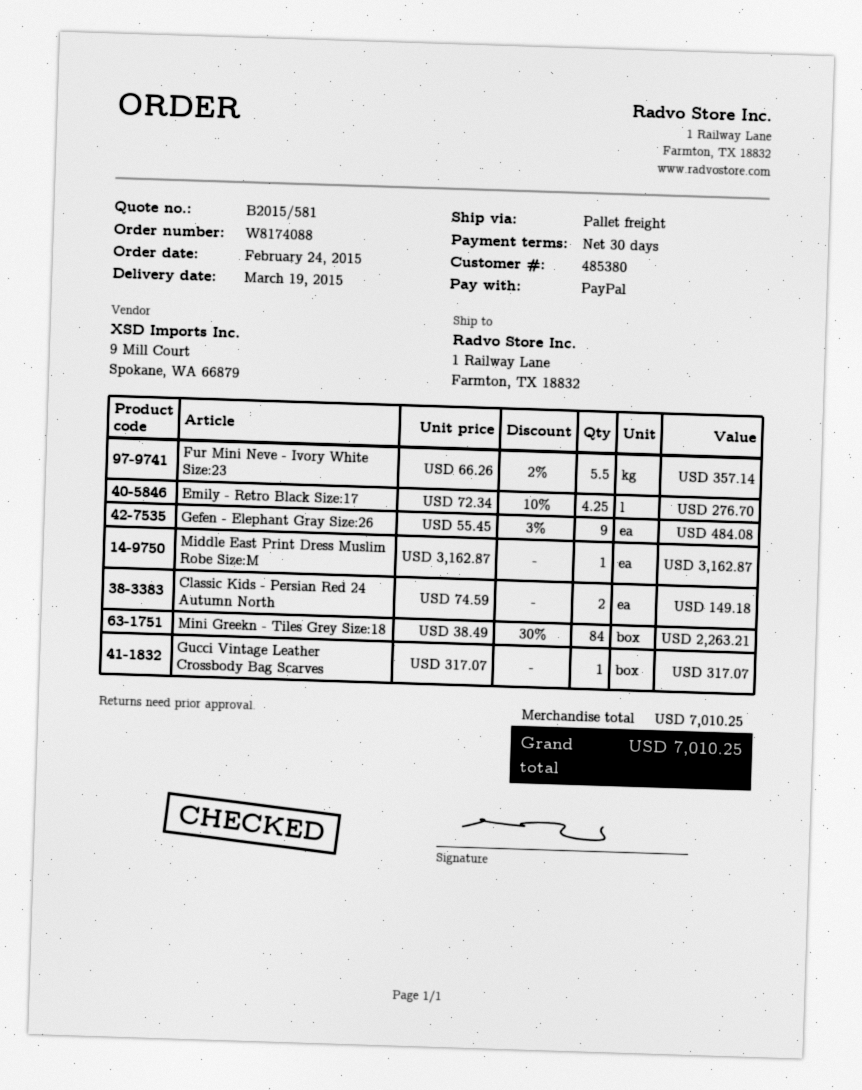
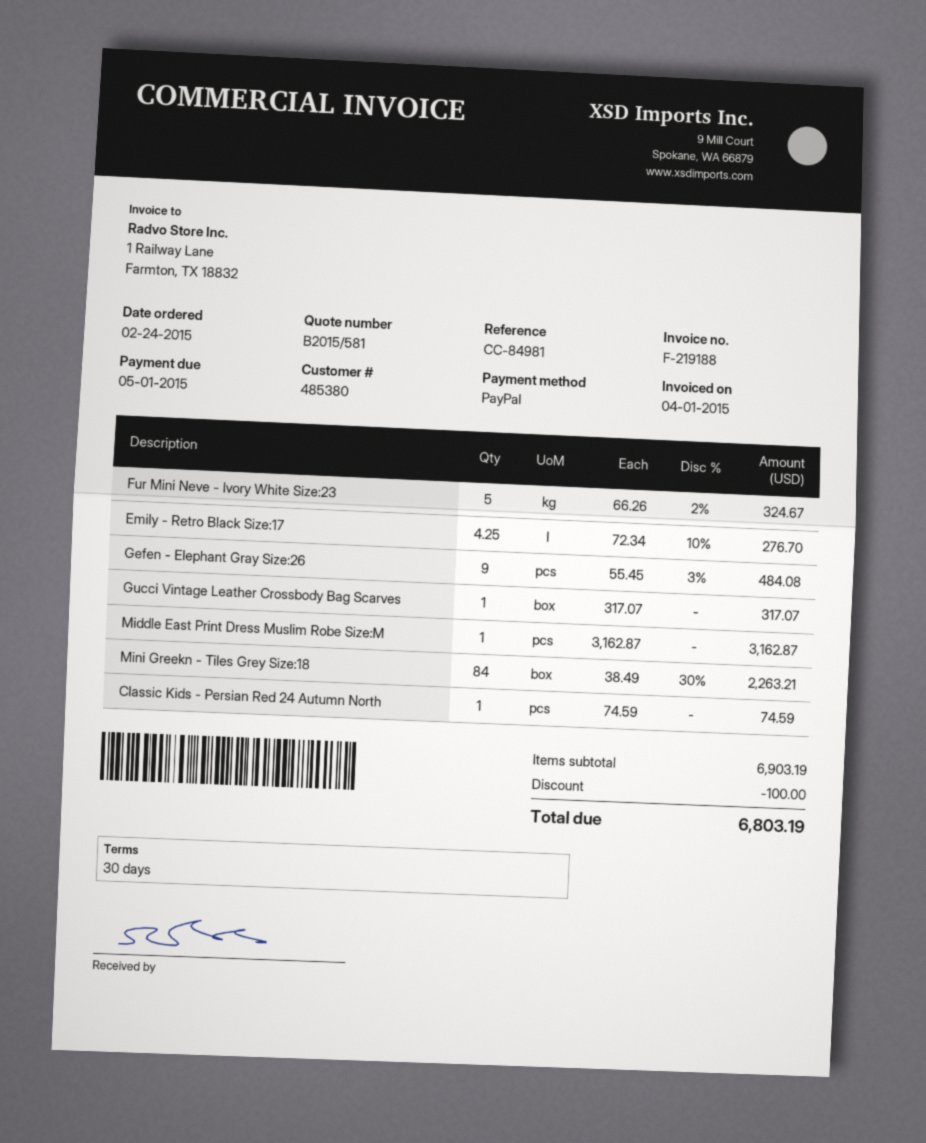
Fur Mini Neve - Ivory White Size:23: 5.5 x 66.26 - 2% = 357.14 -> 5 x 66.26 - 2% = 324.67
Classic Kids - Persian Red 24 Autumn North: 2 x 74.59 = 149.18 -> 1 x 74.59 = 74.59
subtotal: 7010.25 -> 6903.19
discount: none -> 100.00
total: 7010.25 -> 6803.19

